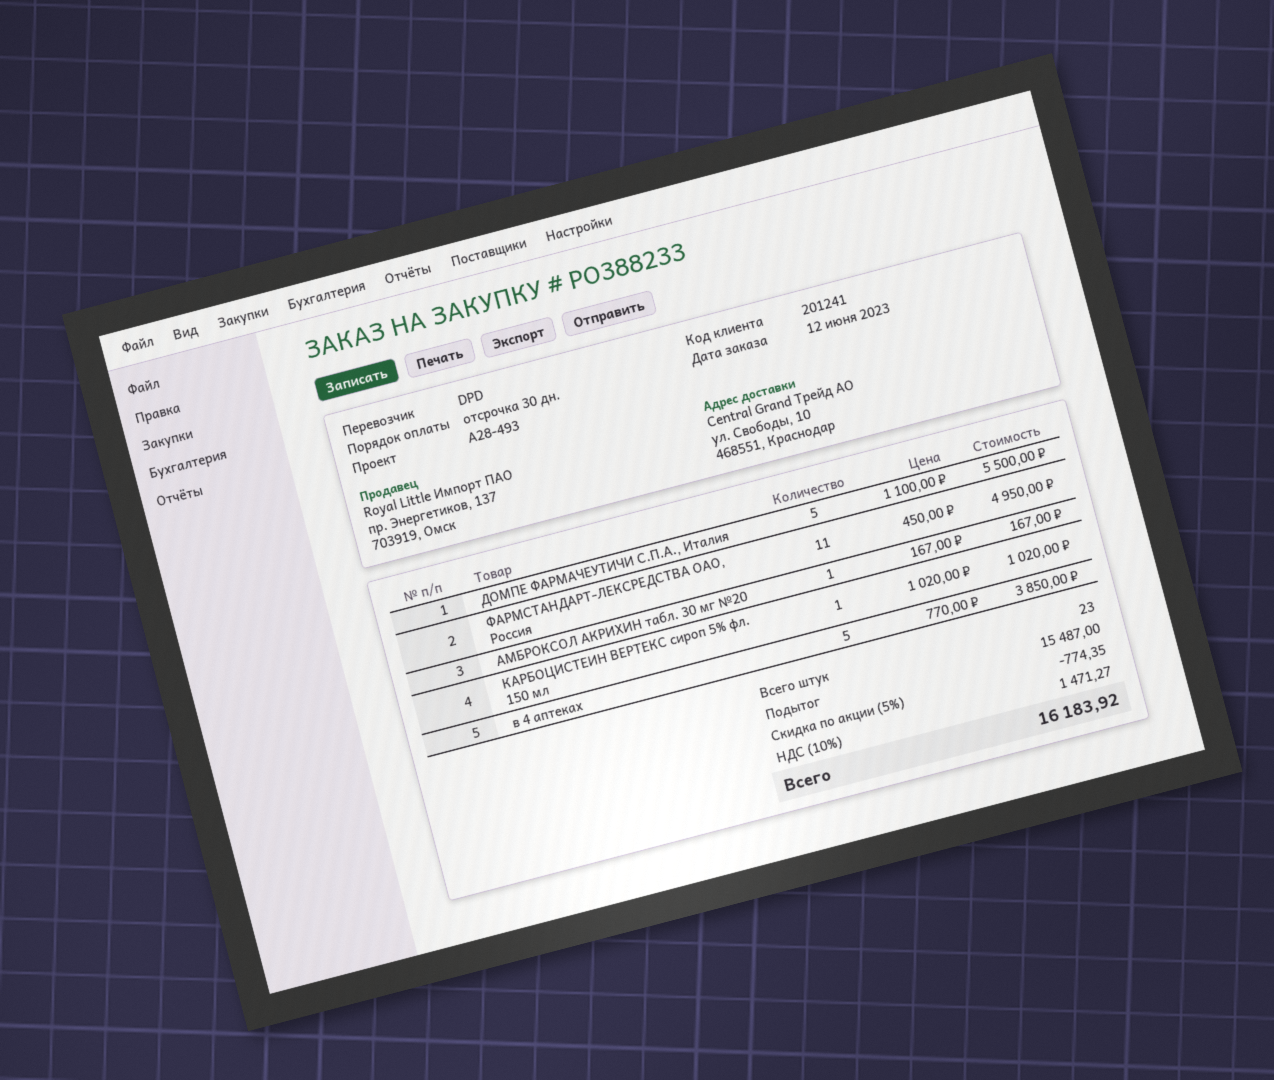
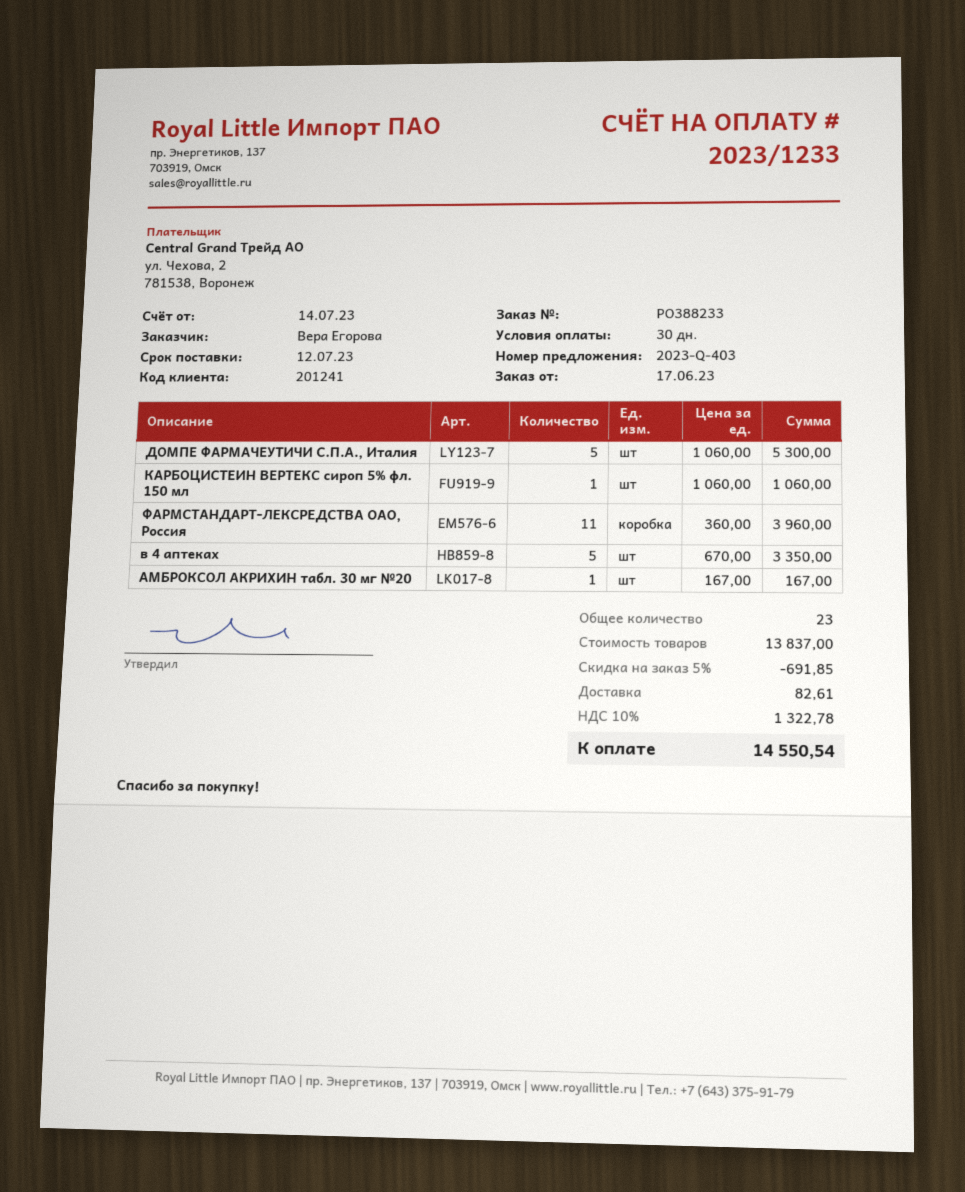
order date: 2023-06-12 -> 2023-06-17
ДОМПЕ ФАРМАЧЕУТИЧИ С.П.А., Италия: 5 x 1100.00 = 5500.00 -> 5 x 1060.00 = 5300.00
ФАРМСТАНДАРТ-ЛЕКСРЕДСТВА ОАО, Россия: 11 x 450.00 = 4950.00 -> 11 x 360.00 = 3960.00
КАРБОЦИСТЕИН ВЕРТЕКС сироп 5% фл. 150 мл: 1 x 1020.00 = 1020.00 -> 1 x 1060.00 = 1060.00
в 4 аптеках: 5 x 770.00 = 3850.00 -> 5 x 670.00 = 3350.00
subtotal: 15487.00 -> 13837.00
discount: 5% = 774.35 -> 5% = 691.85
shipping: none -> 82.61
tax: 10% = 1471.27 -> 10% = 1322.78
total: 16183.92 -> 14550.54

